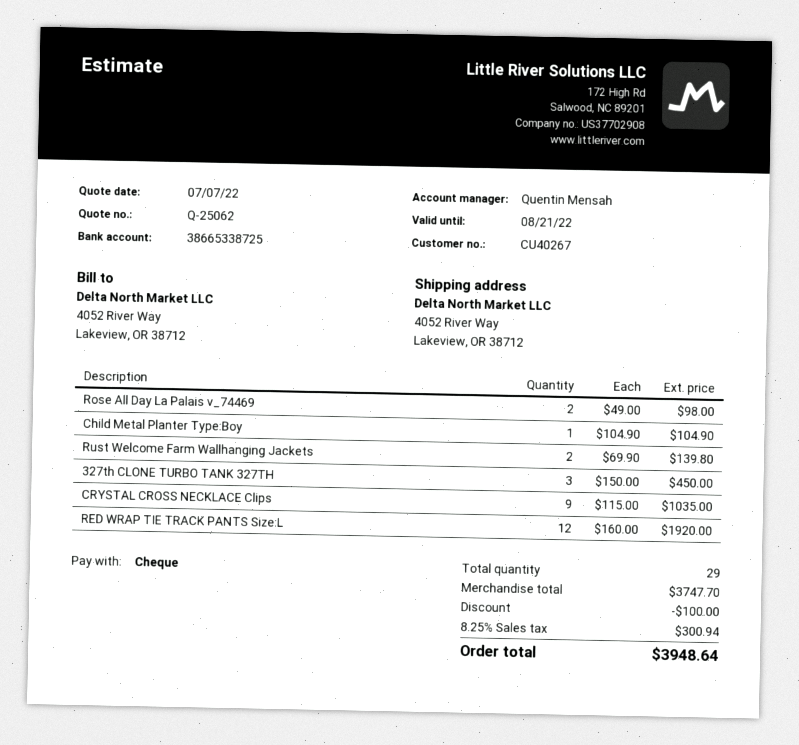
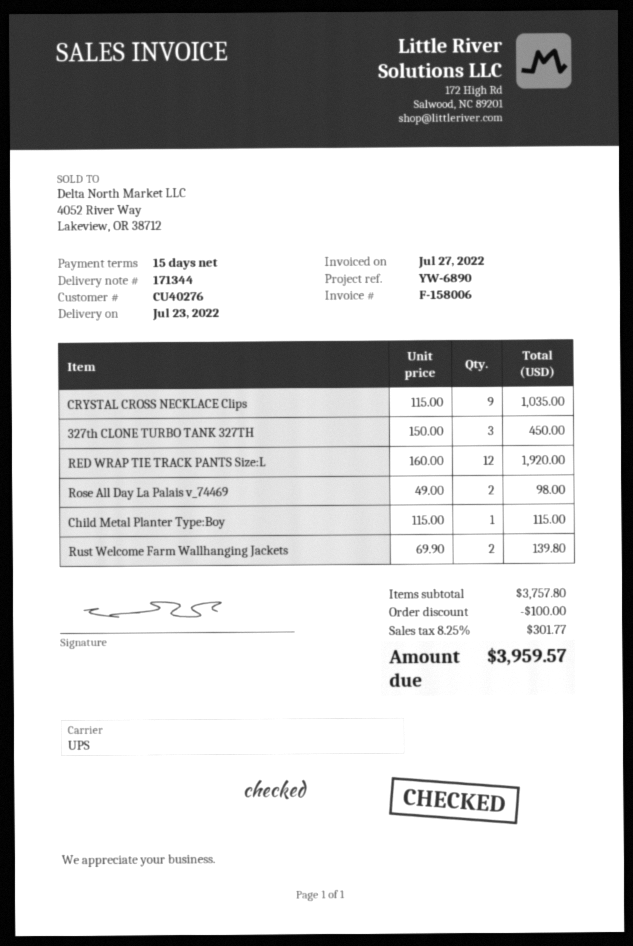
customer number: CU40267 -> CU40276
Child Metal Planter Type:Boy: 1 x 104.90 = 104.90 -> 1 x 115.00 = 115.00
subtotal: 3747.70 -> 3757.80
tax: 8.25% = 300.94 -> 8.25% = 301.77
total: 3948.64 -> 3959.57

